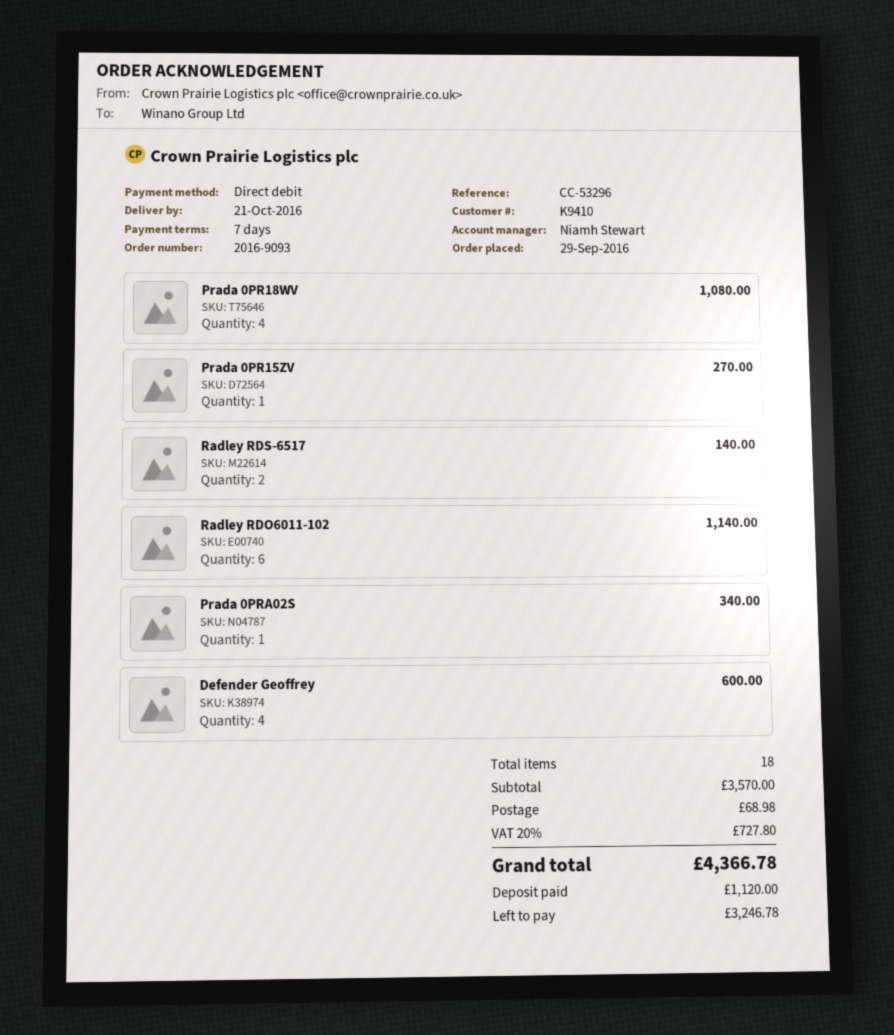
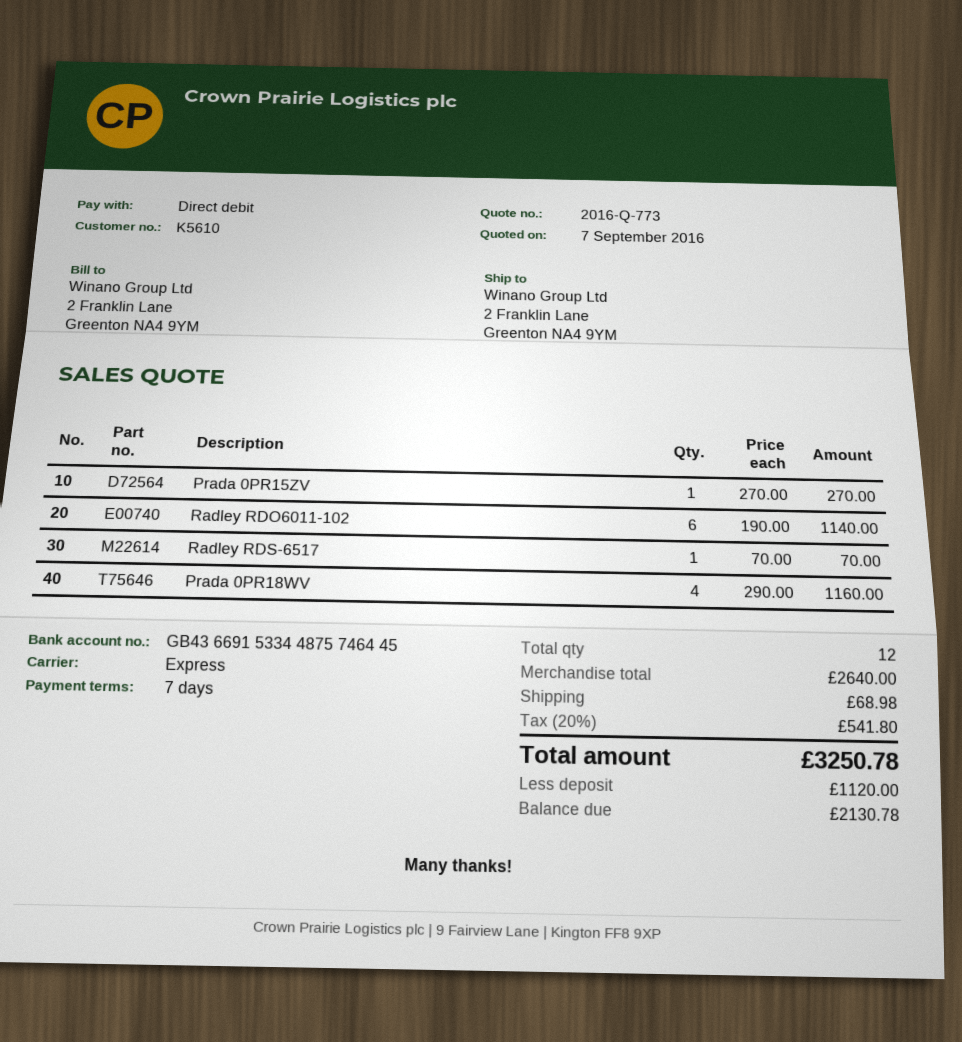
customer number: K9410 -> K5610
Prada 0PR18WV: 4 for 1080.00 -> 4 for 1160.00
Radley RDS-6517: 2 for 140.00 -> 1 for 70.00
Prada 0PRA02S: 1 for 340.00 -> none
Defender Geoffrey: 4 for 600.00 -> none
total quantity: 18 -> 12
subtotal: 3570.00 -> 2640.00
tax: 20% = 727.80 -> 20% = 541.80
total: 4366.78 -> 3250.78
balance: 3246.78 -> 2130.78

